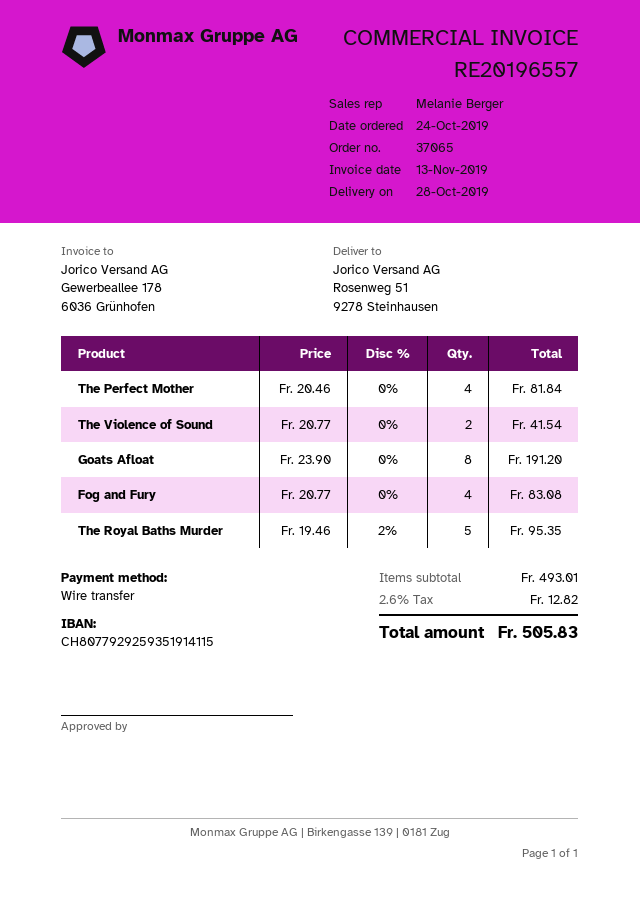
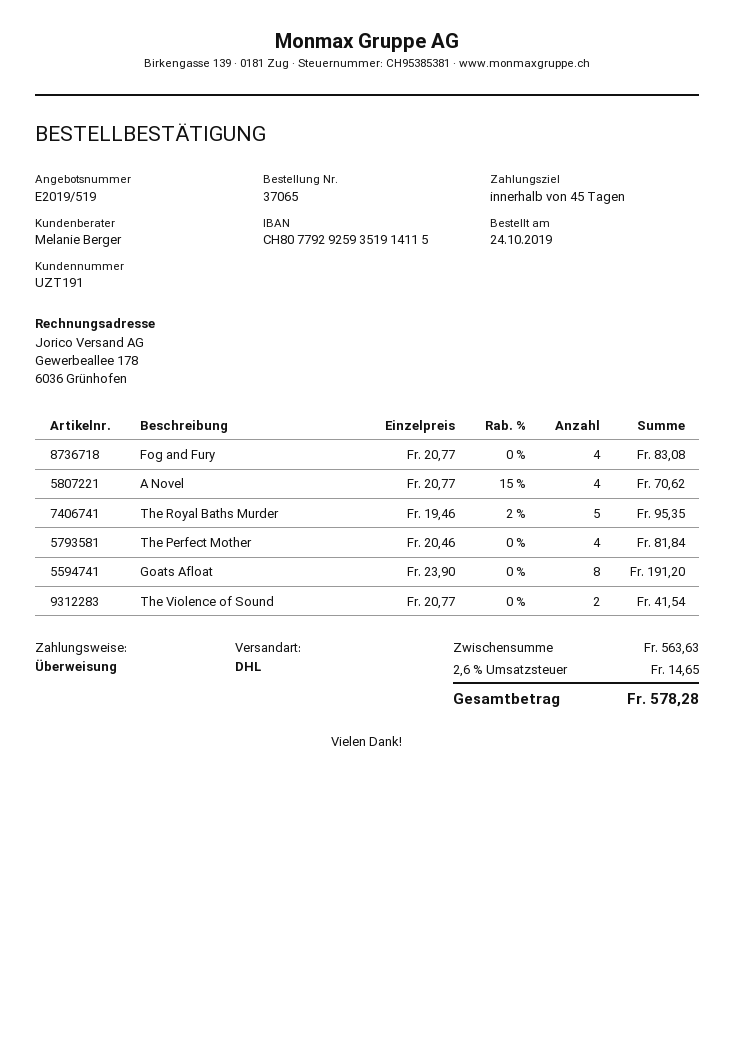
A Novel: none -> 4 x 20.77 - 15% = 70.62
subtotal: 493.01 -> 563.63
tax: 2.6% = 12.82 -> 2.6% = 14.65
total: 505.83 -> 578.28

